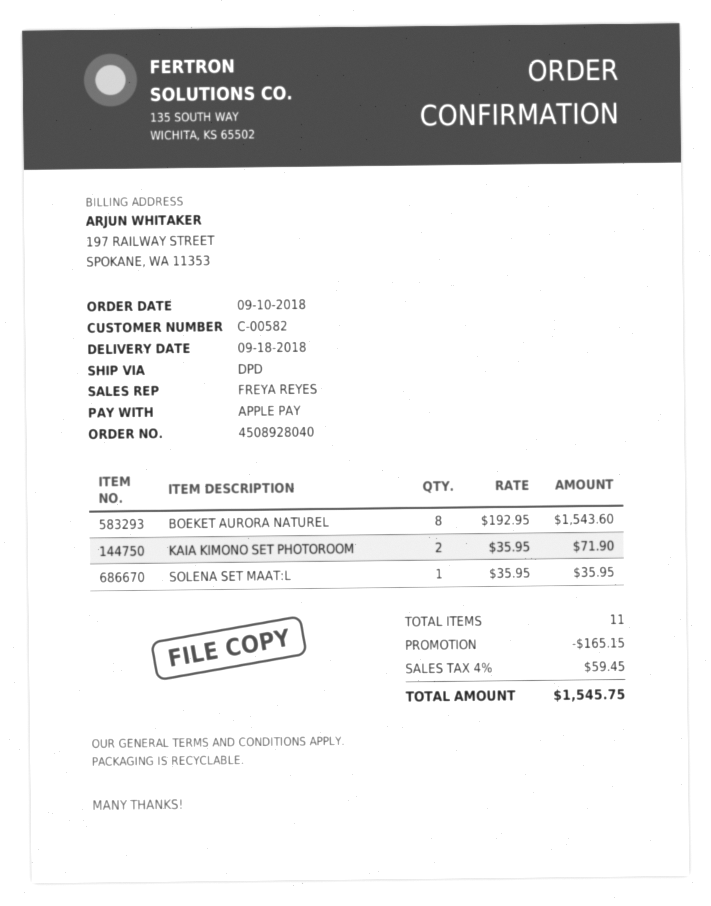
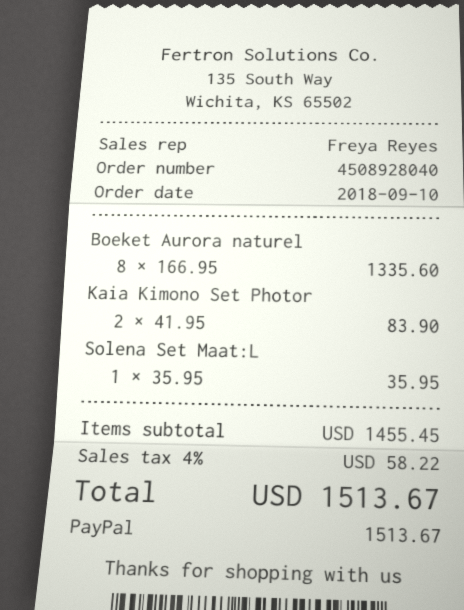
payment method: Apple Pay -> PayPal
BOEKET AURORA NATUREL: 8 x 192.95 = 1543.60 -> 8 x 166.95 = 1335.60
KAIA KIMONO SET PHOTOROOM: 2 x 35.95 = 71.90 -> 2 x 41.95 = 83.90
discount: 165.15 -> none
tax: 4% = 59.45 -> 4% = 58.22
total: 1545.75 -> 1513.67

